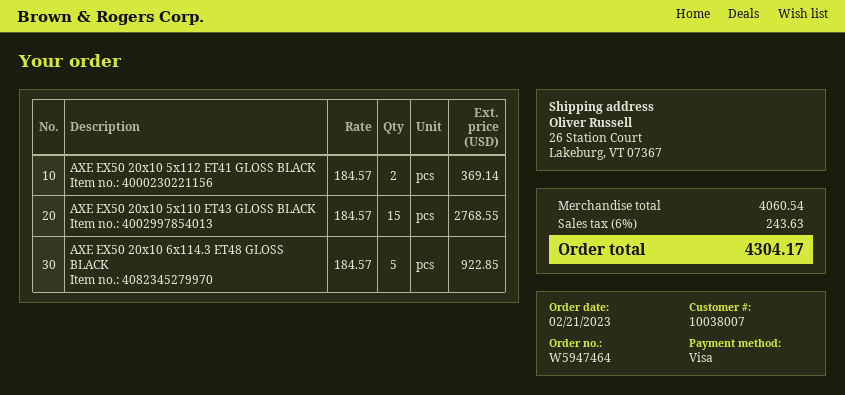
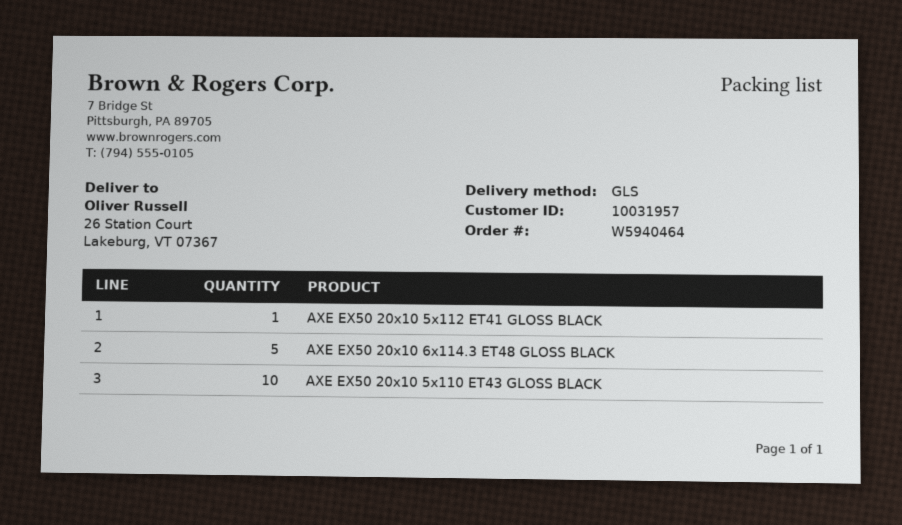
order number: W5947464 -> W5940464
customer number: 10038007 -> 10031957
AXE EX50 20x10 5x112 ET41 GLOSS BLACK: 2 -> 1
AXE EX50 20x10 5x110 ET43 GLOSS BLACK: 15 -> 10

